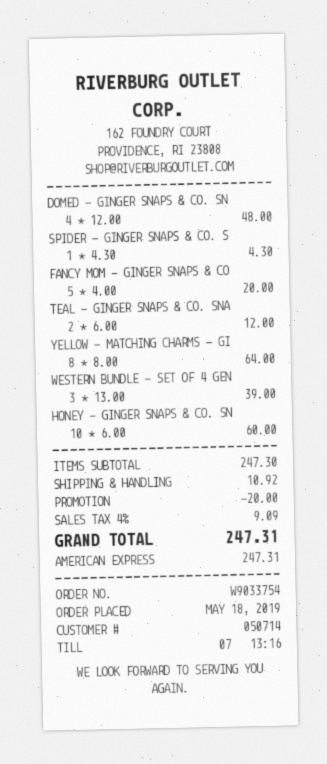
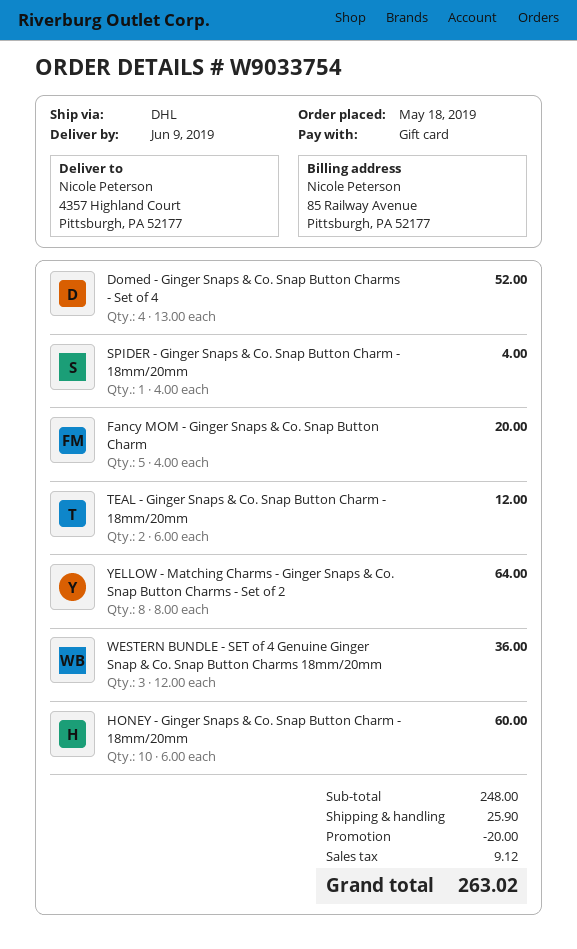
payment method: American Express -> gift card
DOMED - GINGER SNAPS & CO. SN: 4 x 12.00 = 48.00 -> 4 x 13.00 = 52.00
SPIDER - GINGER SNAPS & CO. S: 1 x 4.30 = 4.30 -> 1 x 4.00 = 4.00
WESTERN BUNDLE - SET OF 4 GEN: 3 x 13.00 = 39.00 -> 3 x 12.00 = 36.00
subtotal: 247.30 -> 248.00
shipping: 10.92 -> 25.90
tax: 9.09 -> 9.12
total: 247.31 -> 263.02

